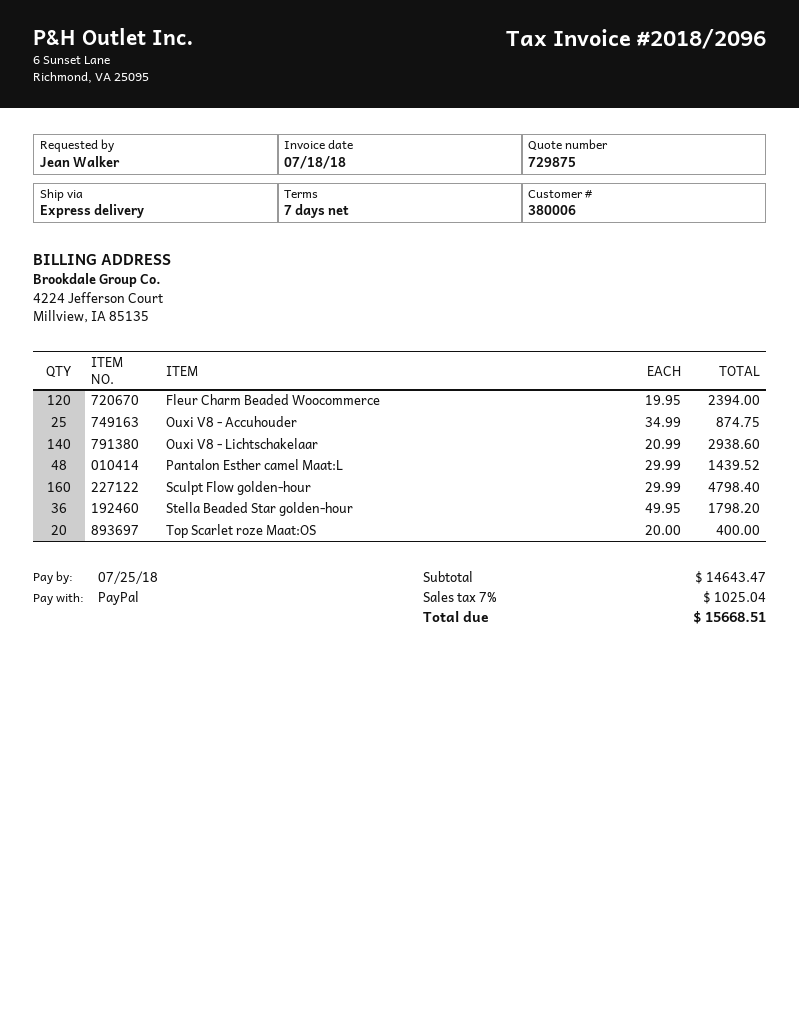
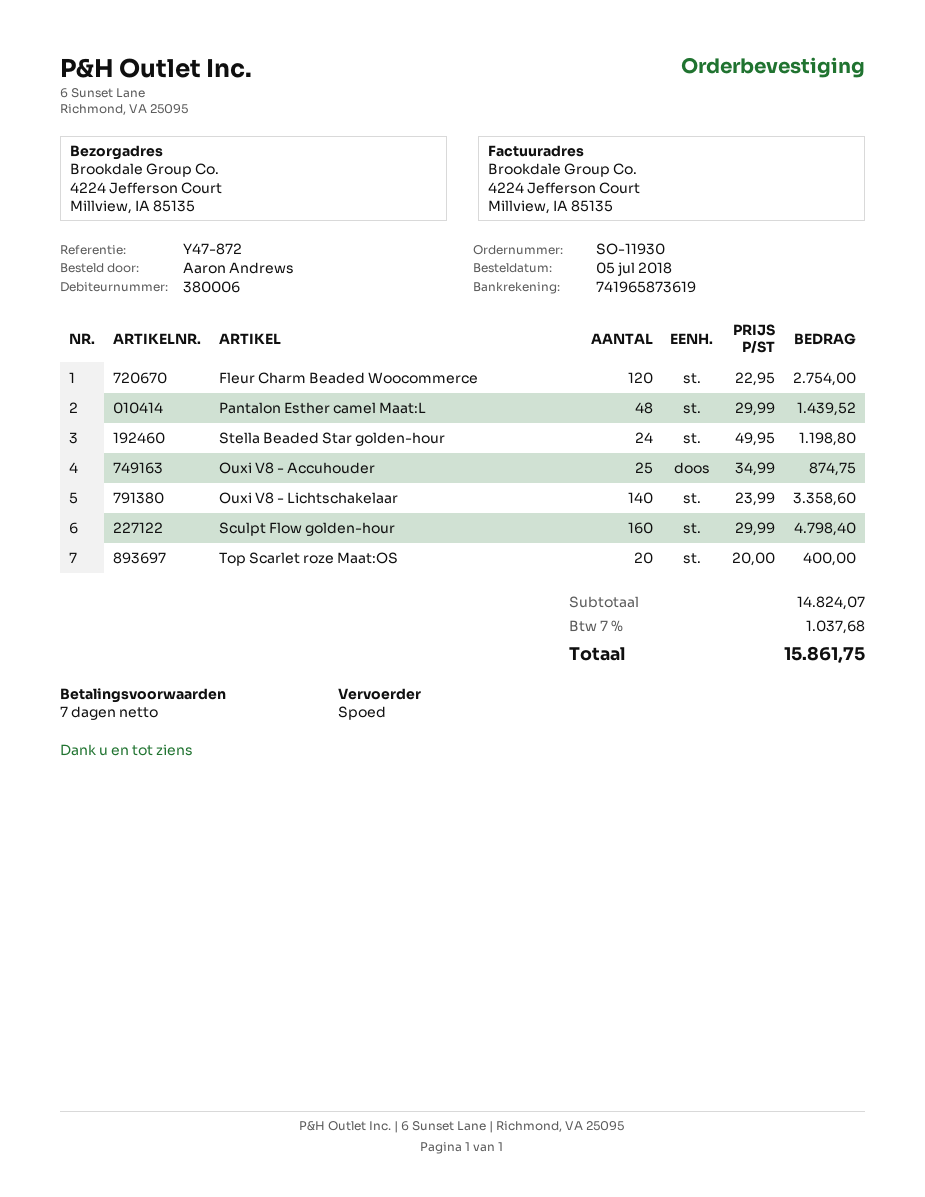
ordered by: Jean Walker -> Aaron Andrews
Fleur Charm Beaded Woocommerce: 120 x 19.95 = 2394.00 -> 120 x 22.95 = 2754.00
Ouxi V8 - Lichtschakelaar: 140 x 20.99 = 2938.60 -> 140 x 23.99 = 3358.60
Stella Beaded Star golden-hour: 36 x 49.95 = 1798.20 -> 24 x 49.95 = 1198.80
subtotal: 14643.47 -> 14824.07
tax: 7% = 1025.04 -> 7% = 1037.68
total: 15668.51 -> 15861.75

